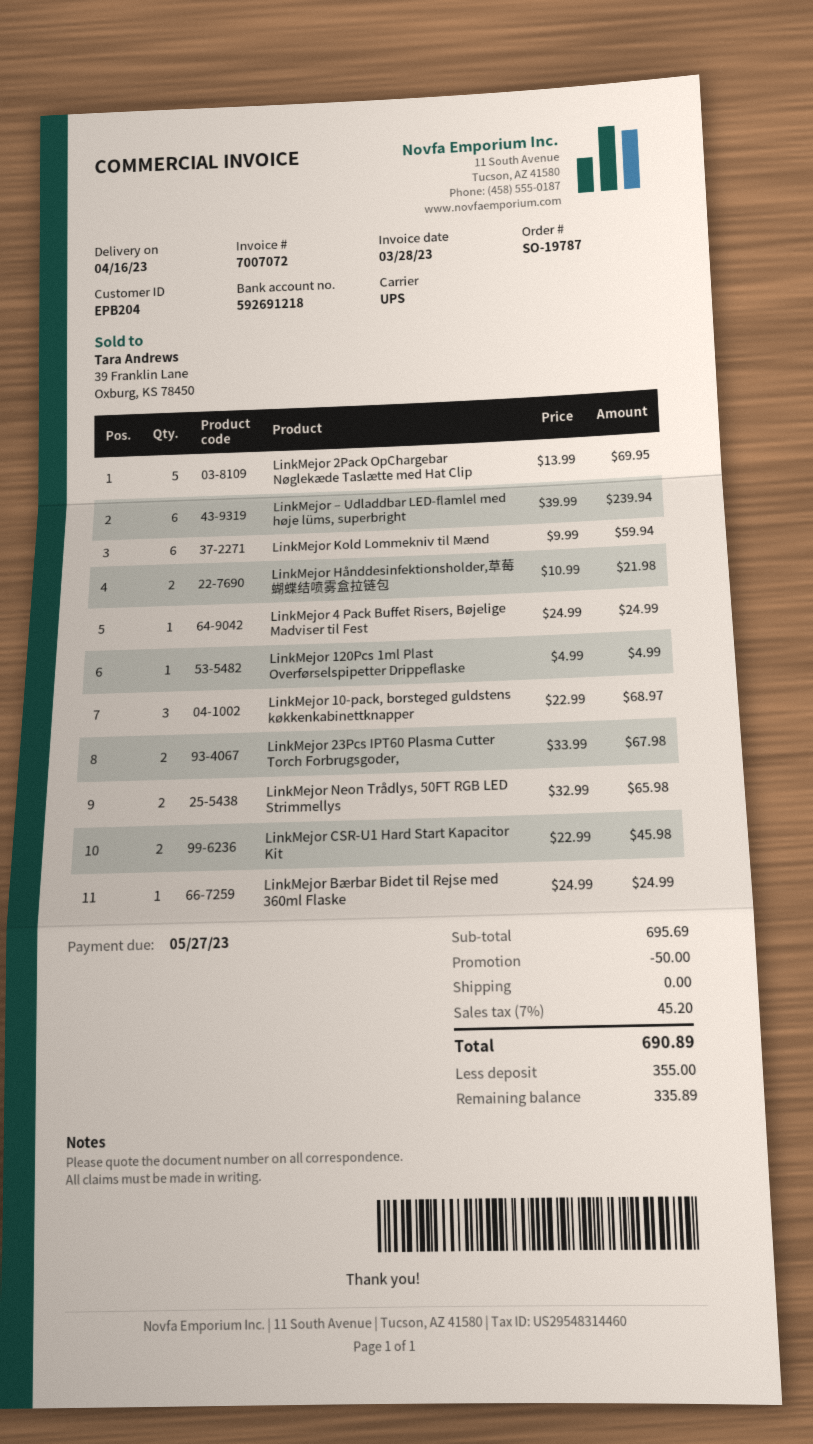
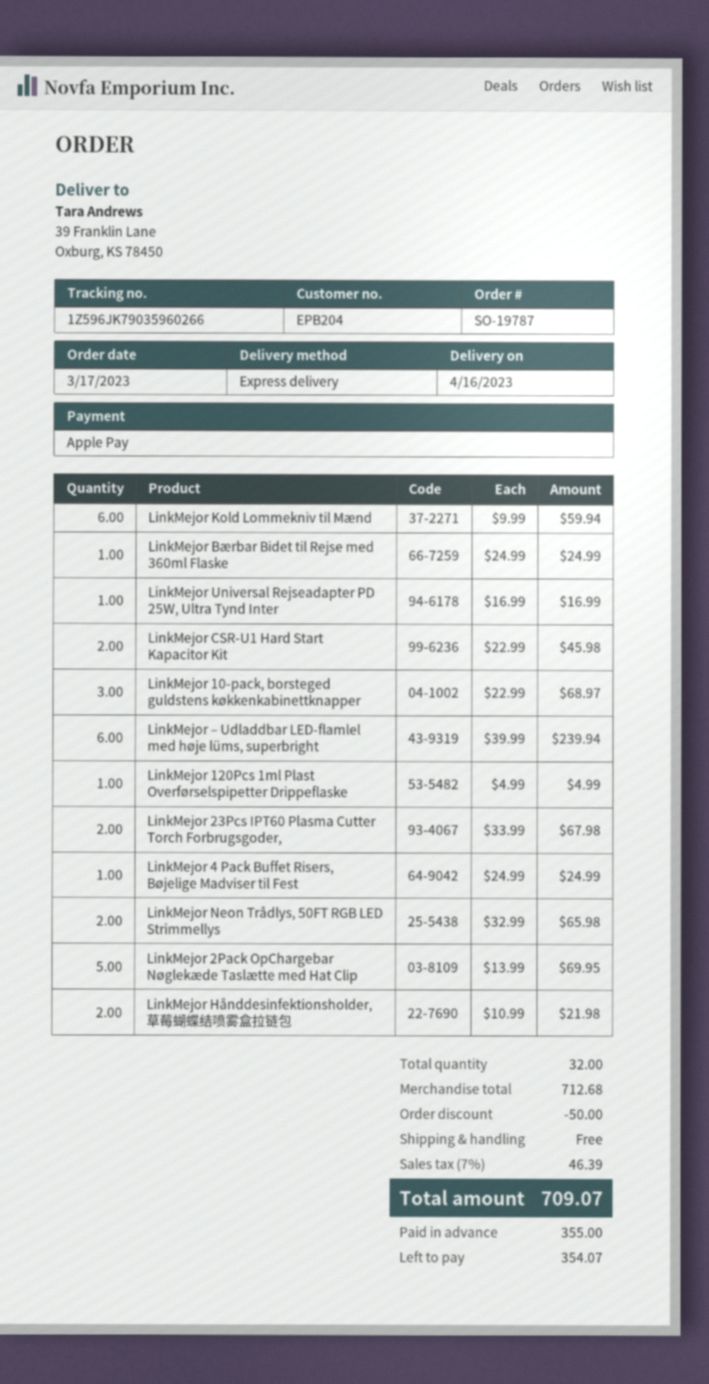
shipping method: UPS -> express
LinkMejor Universal Rejseadapter PD 25W, Ultra Tynd Inter: none -> 1 x 16.99 = 16.99
subtotal: 695.69 -> 712.68
tax: 7% = 45.20 -> 7% = 46.39
total: 690.89 -> 709.07
balance: 335.89 -> 354.07

